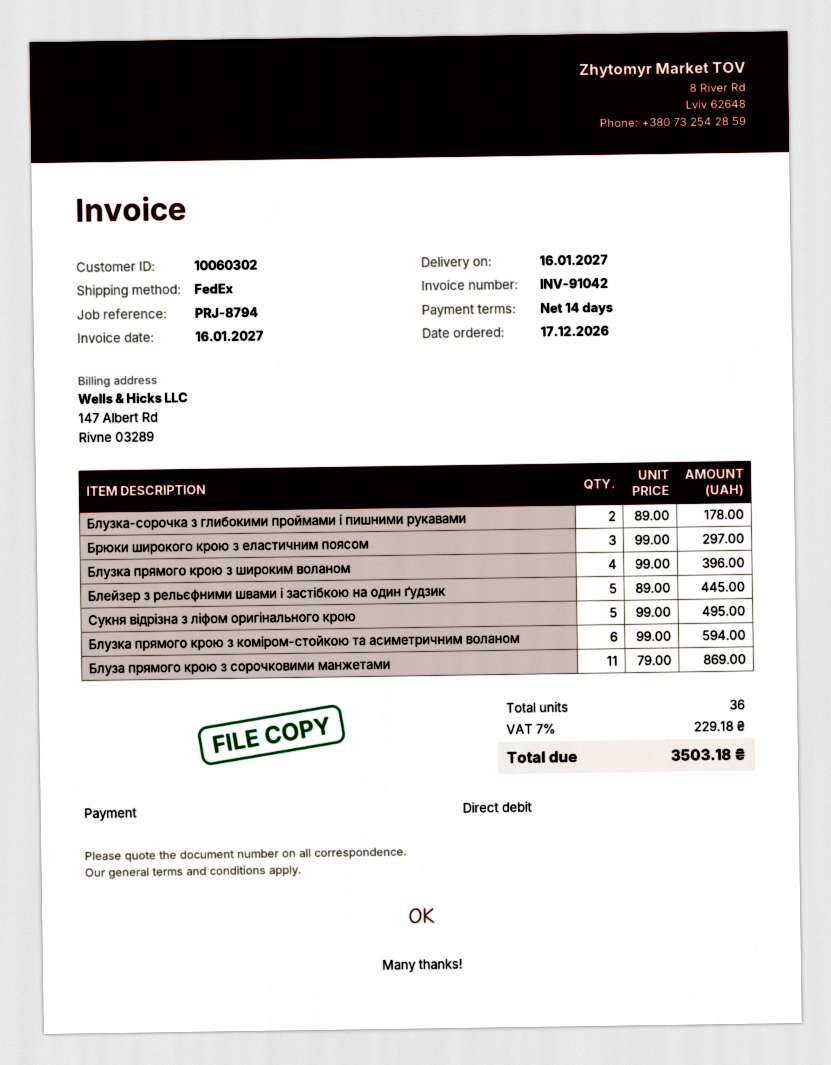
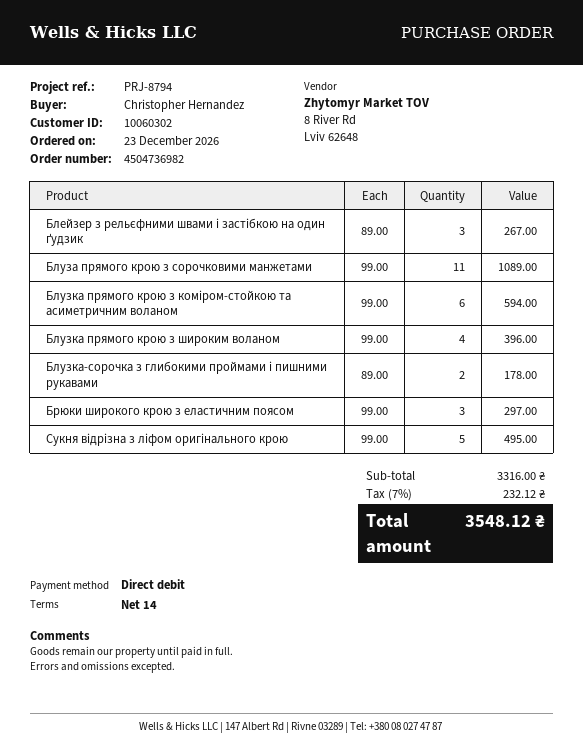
order date: 2026-12-17 -> 2026-12-23
Блейзер з рельєфними швами і застібкою на один ґудзик: 5 x 89.00 = 445.00 -> 3 x 89.00 = 267.00
Блуза прямого крою з сорочковими манжетами: 11 x 79.00 = 869.00 -> 11 x 99.00 = 1089.00
tax: 7% = 229.18 -> 7% = 232.12
total: 3503.18 -> 3548.12

